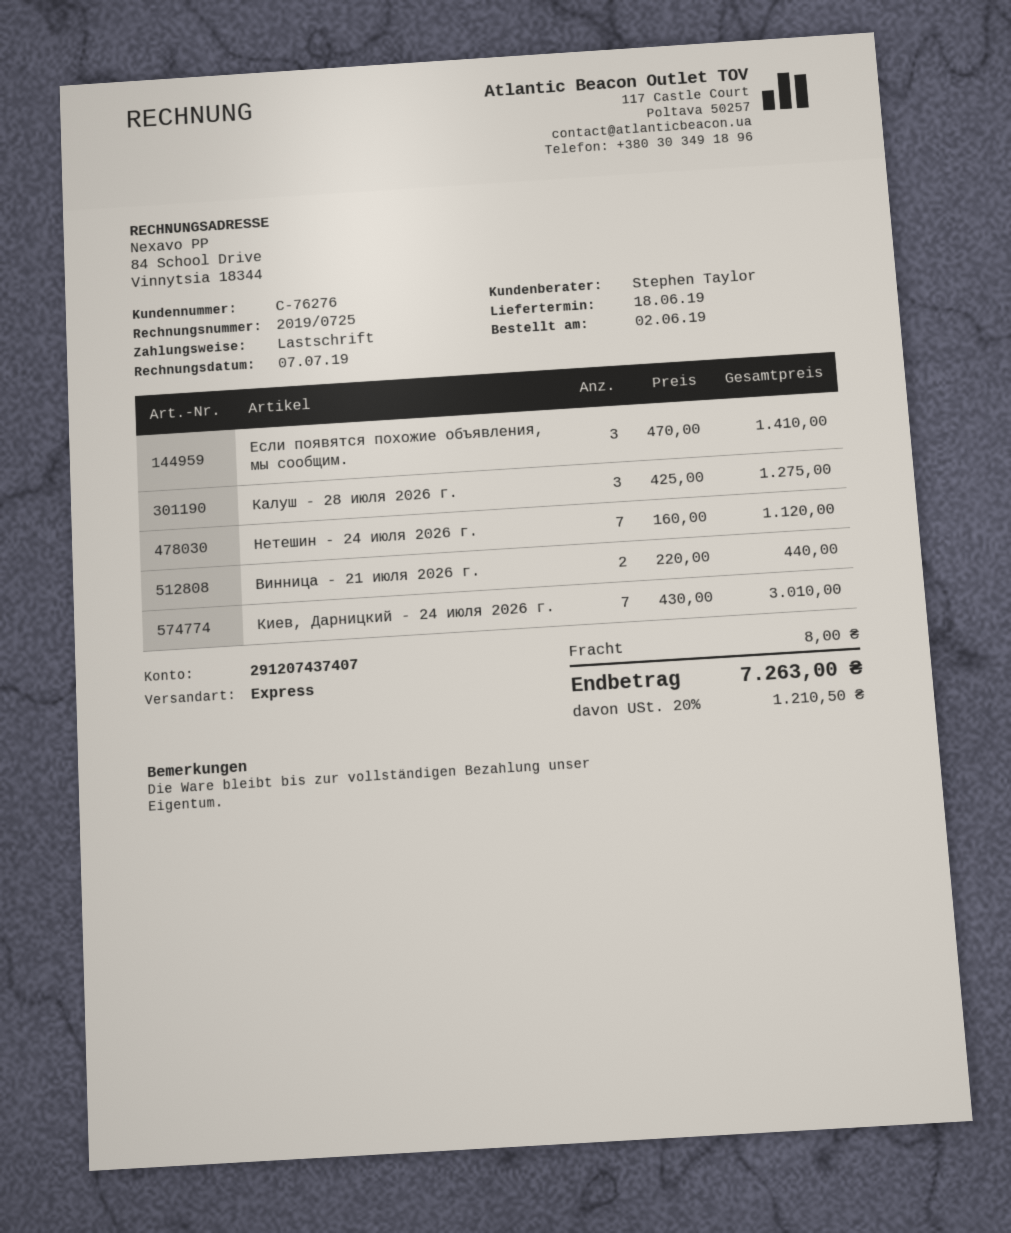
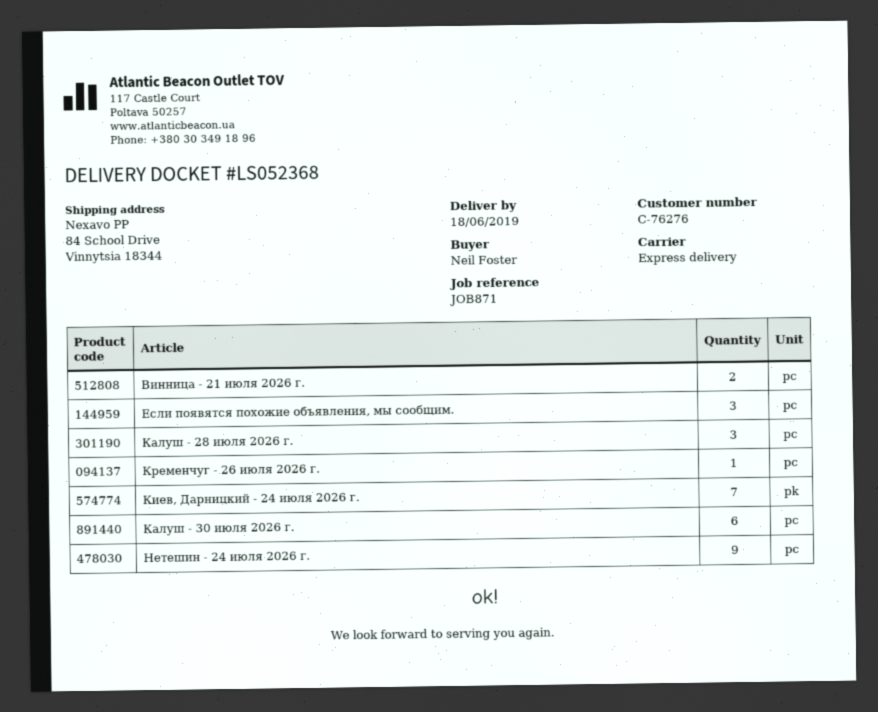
Нетешин - 24 июля 2026 г.: 7 -> 9
Кременчуг - 26 июля 2026 г.: none -> 1
Калуш - 30 июля 2026 г.: none -> 6

